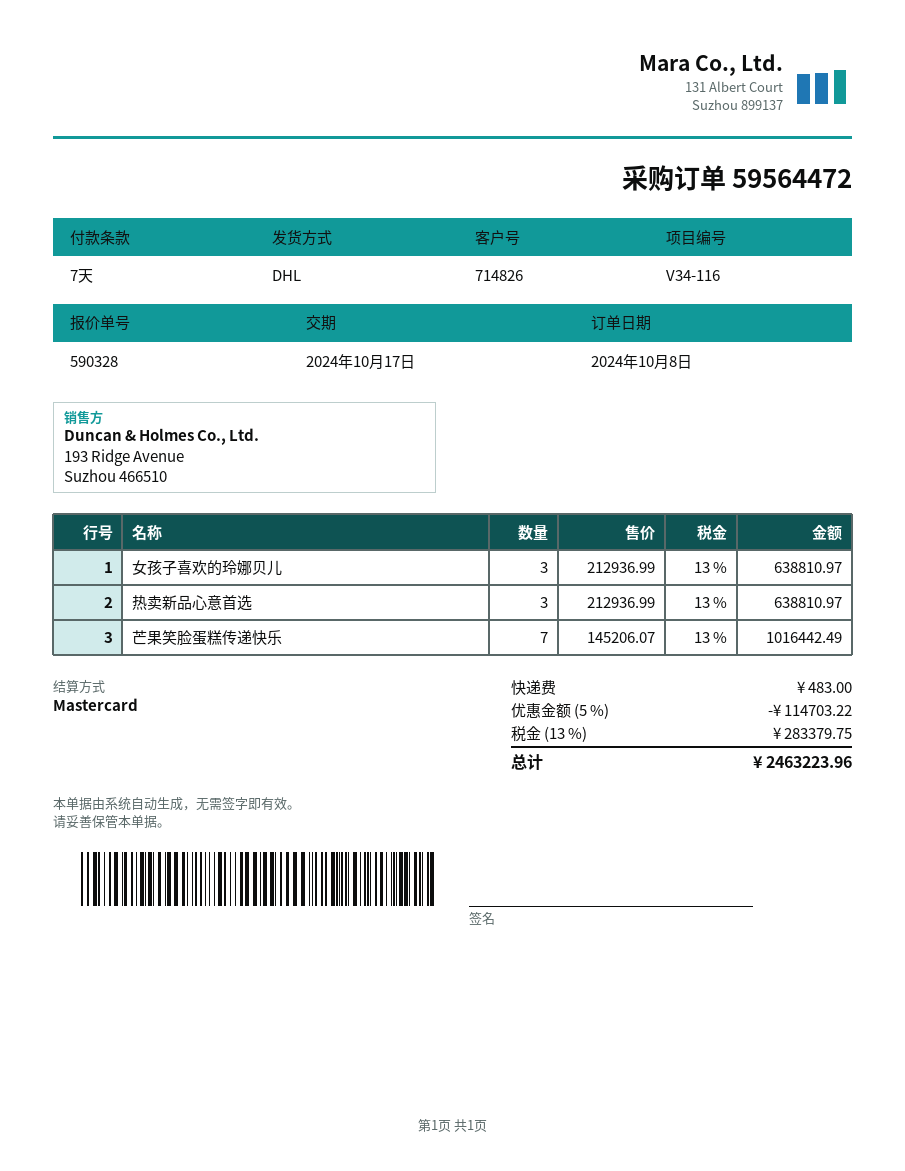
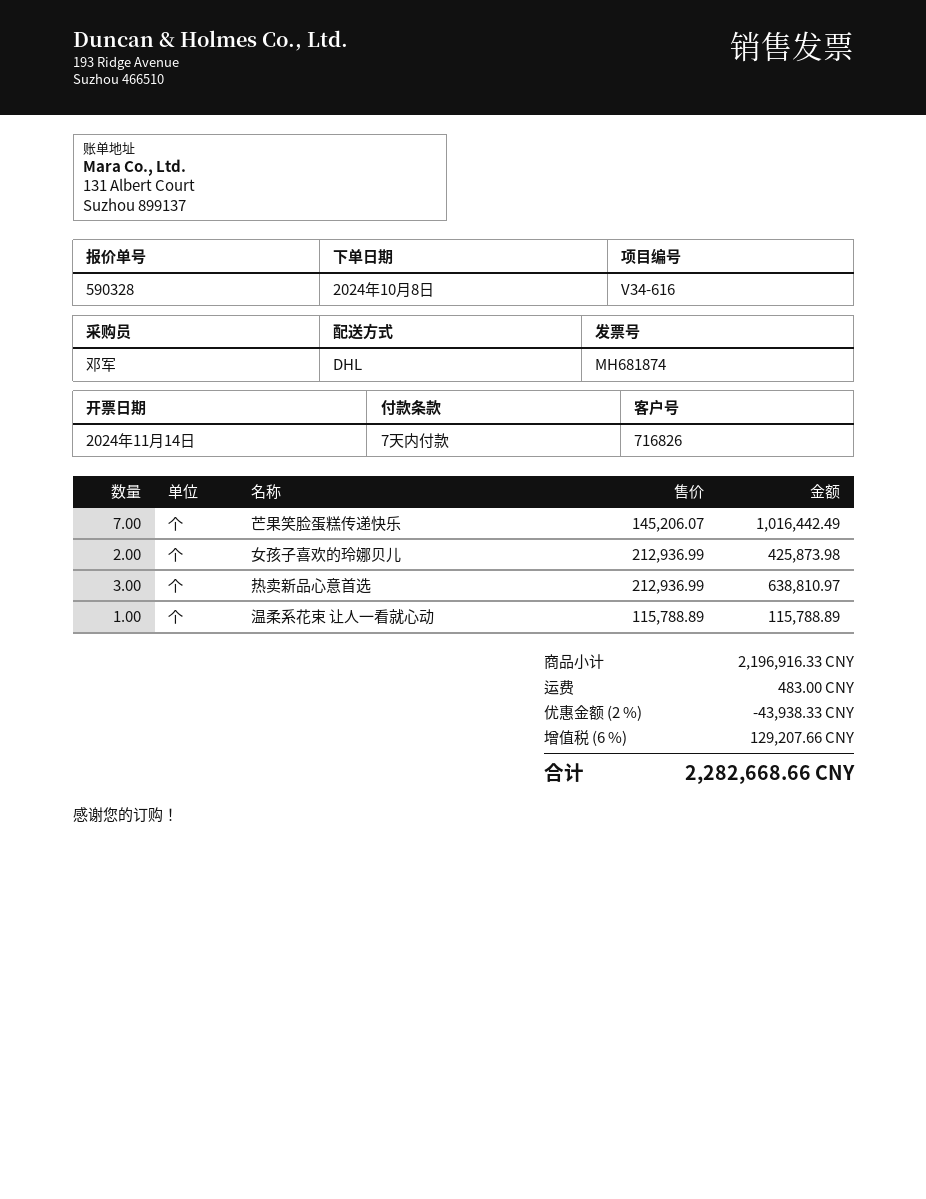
customer number: 714826 -> 716826
reference: V34-116 -> V34-616
女孩子喜欢的玲娜贝儿: 3 x 212936.99 = 638810.97 -> 2 x 212936.99 = 425873.98
温柔系花束 让人一看就心动: none -> 1 x 115788.89 = 115788.89
discount: 5% = 114703.22 -> 2% = 43938.33
tax: 13% = 283379.75 -> 6% = 129207.66
total: 2463223.96 -> 2282668.66

